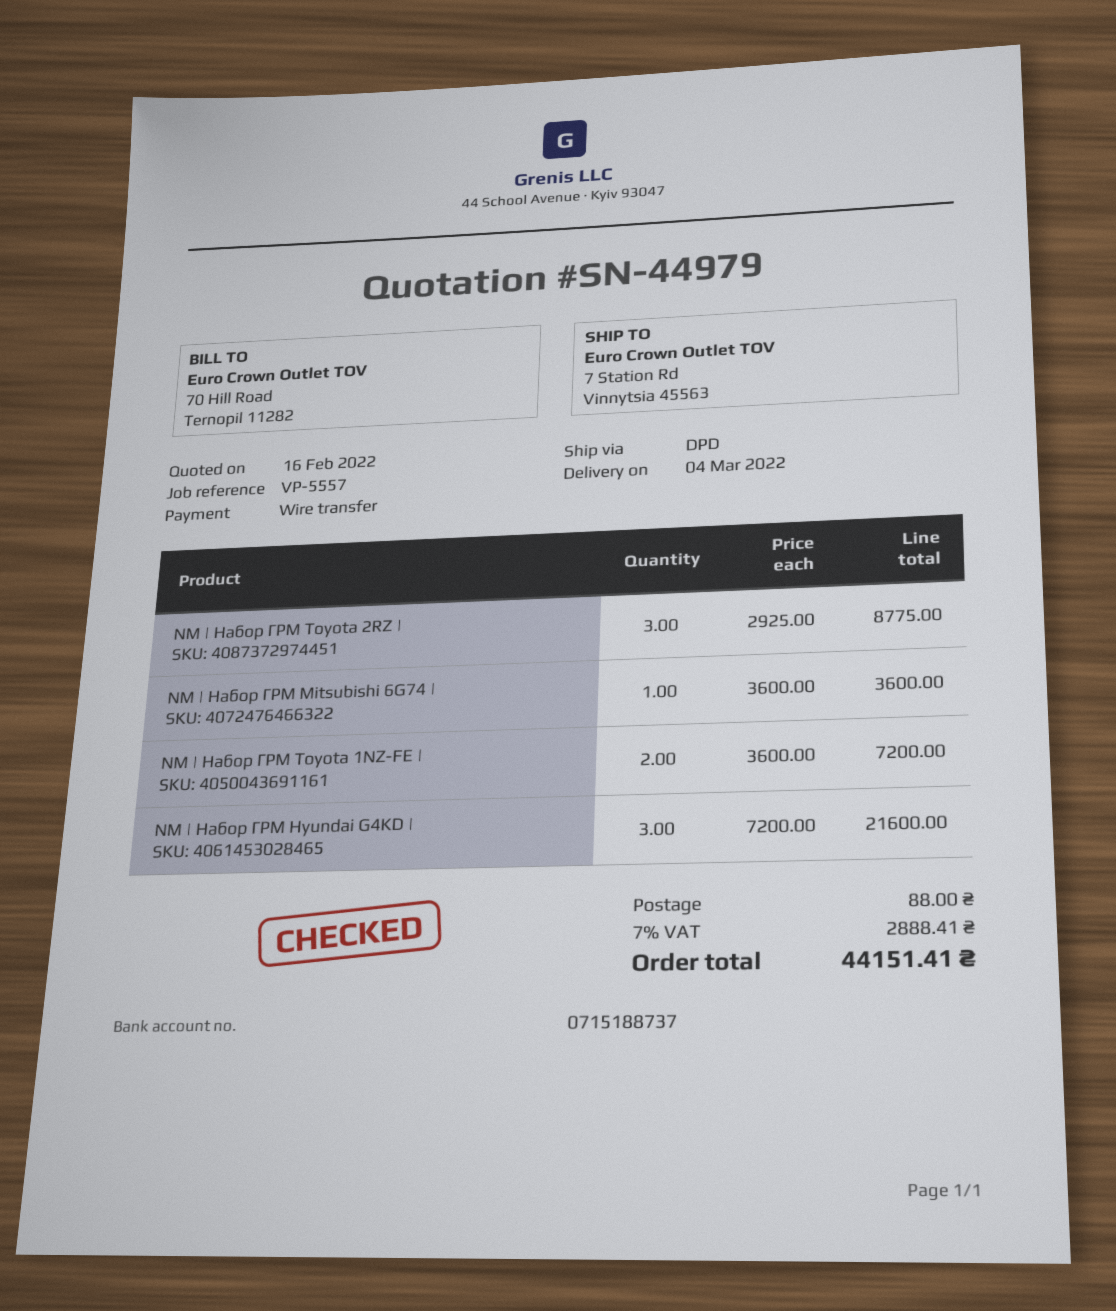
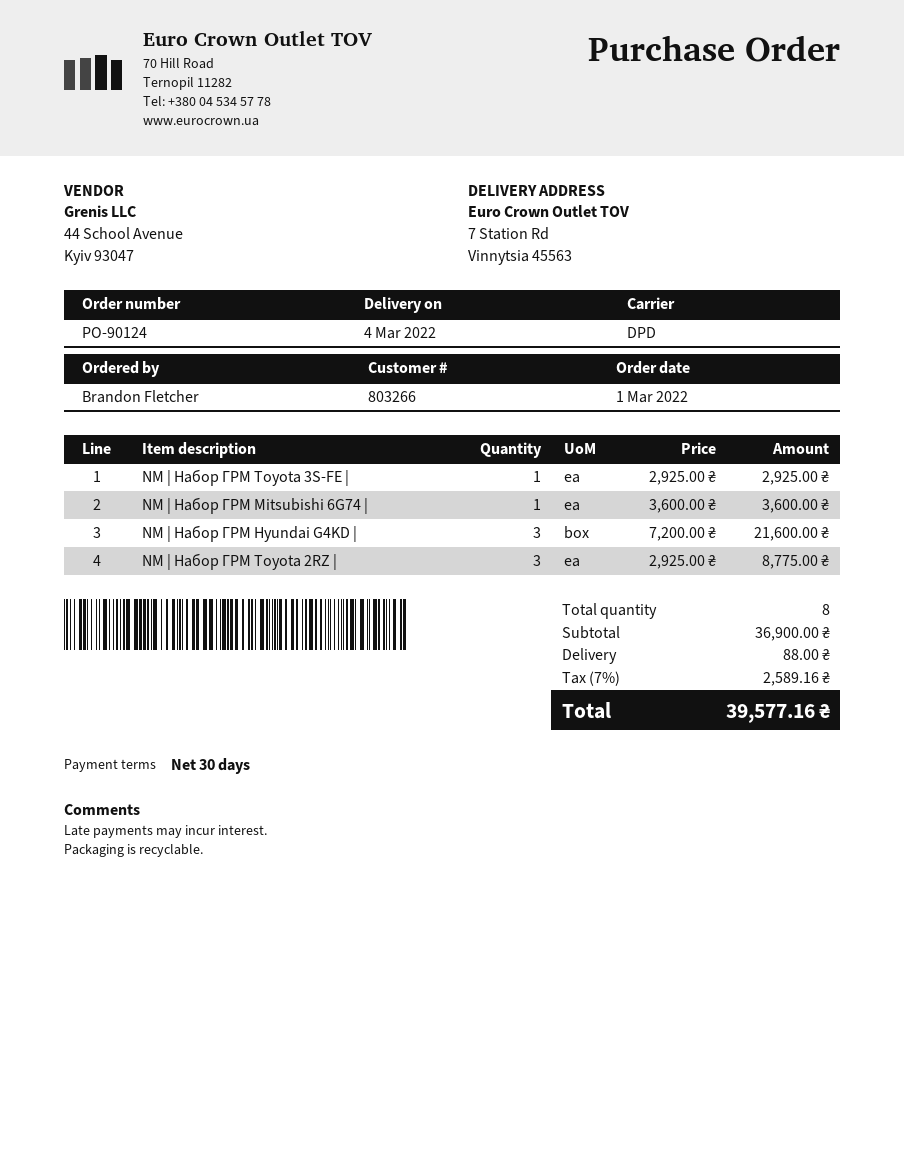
NM | Набор ГРМ Toyota 1NZ-FE |: 2 x 3600.00 = 7200.00 -> none
NM | Набор ГРМ Toyota 3S-FE |: none -> 1 x 2925.00 = 2925.00
tax: 7% = 2888.41 -> 7% = 2589.16
total: 44151.41 -> 39577.16

